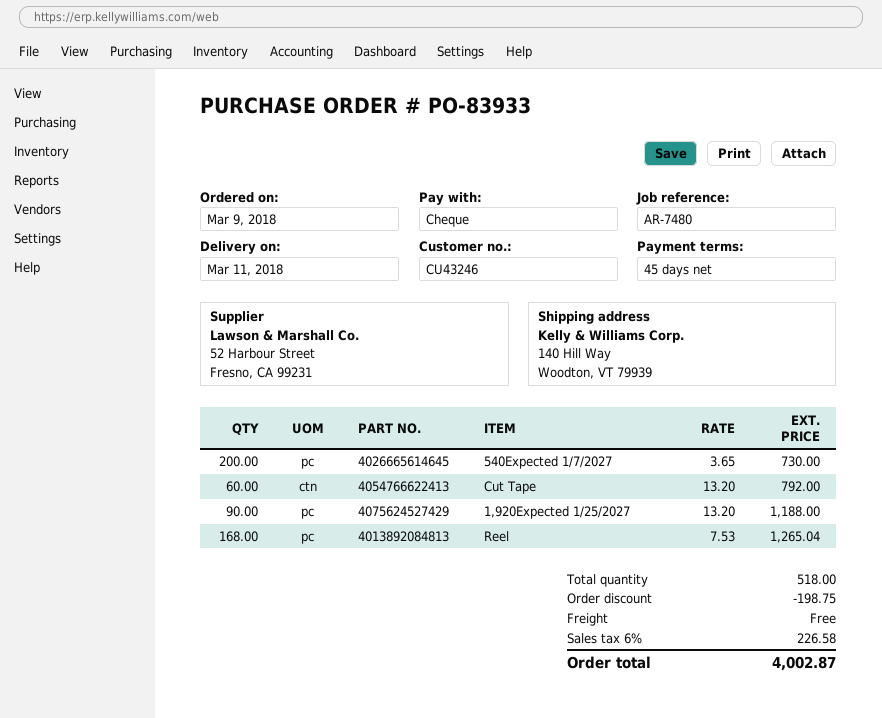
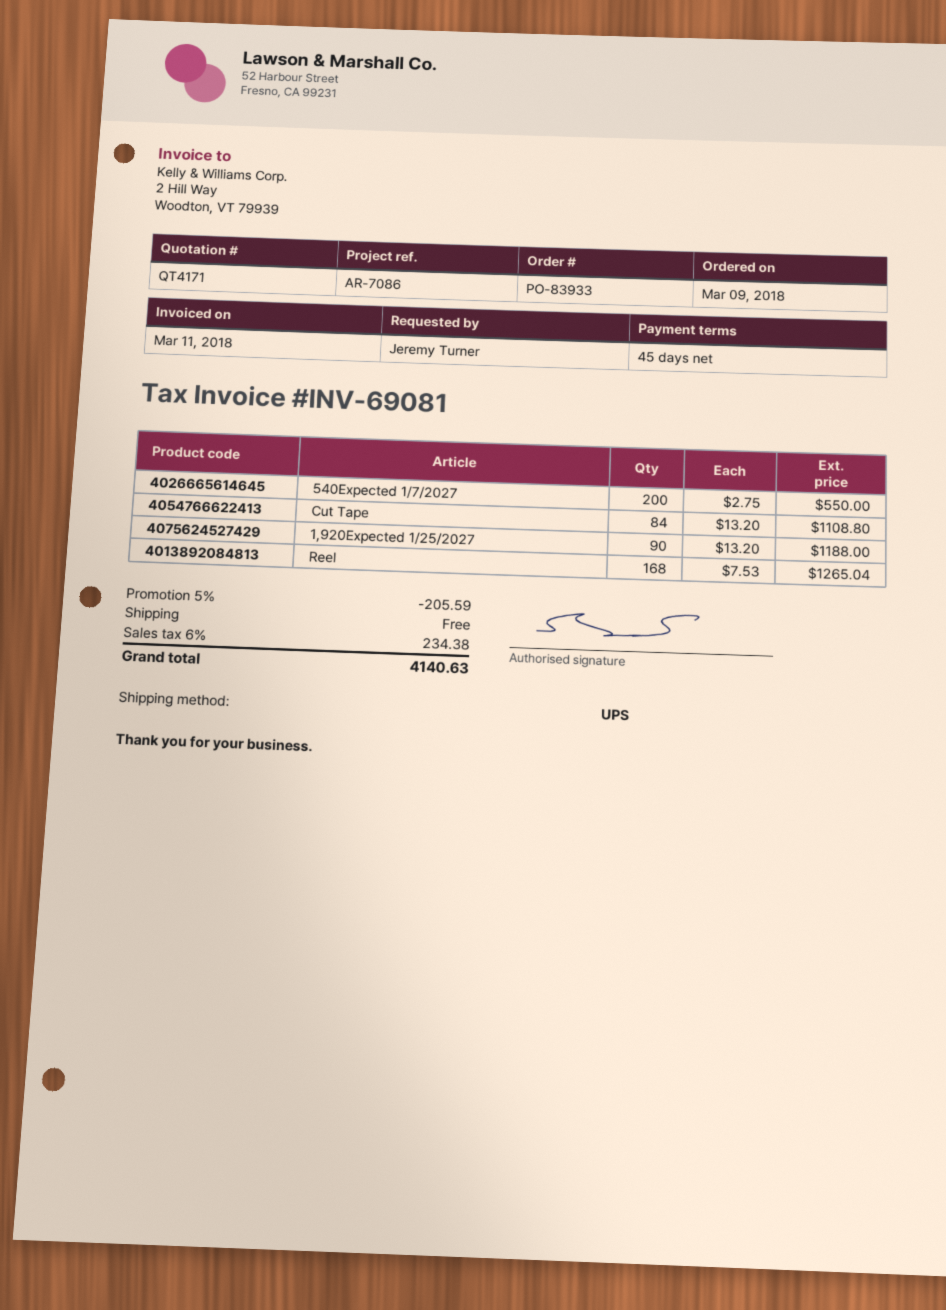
reference: AR-7480 -> AR-7086
540Expected 1/7/2027: 200 x 3.65 = 730.00 -> 200 x 2.75 = 550.00
Cut Tape: 60 x 13.20 = 792.00 -> 84 x 13.20 = 1108.80
discount: 198.75 -> 205.59
tax: 6% = 226.58 -> 6% = 234.38
total: 4002.87 -> 4140.63

